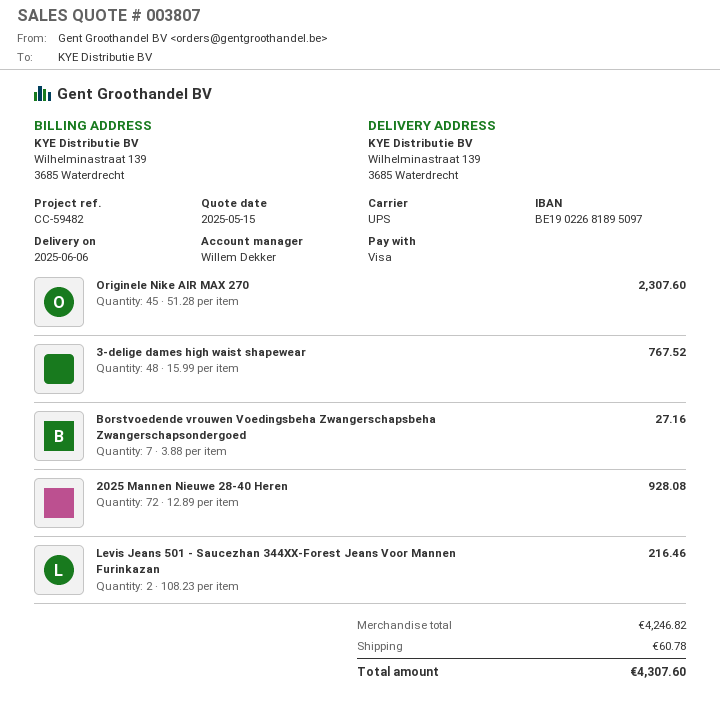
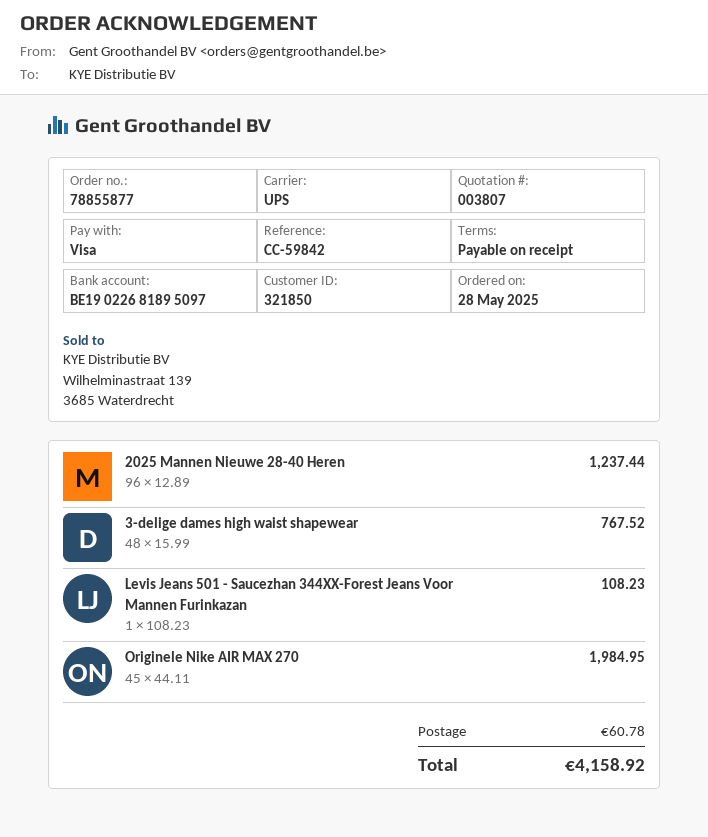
reference: CC-59482 -> CC-59842
Originele Nike AIR MAX 270: 45 x 51.28 = 2307.60 -> 45 x 44.11 = 1984.95
Borstvoedende vrouwen Voedingsbeha Zwangerschapsbeha Zwangerschapsondergoed: 7 x 3.88 = 27.16 -> none
2025 Mannen Nieuwe 28-40 Heren: 72 x 12.89 = 928.08 -> 96 x 12.89 = 1237.44
Levis Jeans 501 - Saucezhan 344XX-Forest Jeans Voor Mannen Furinkazan: 2 x 108.23 = 216.46 -> 1 x 108.23 = 108.23
total: 4307.60 -> 4158.92

